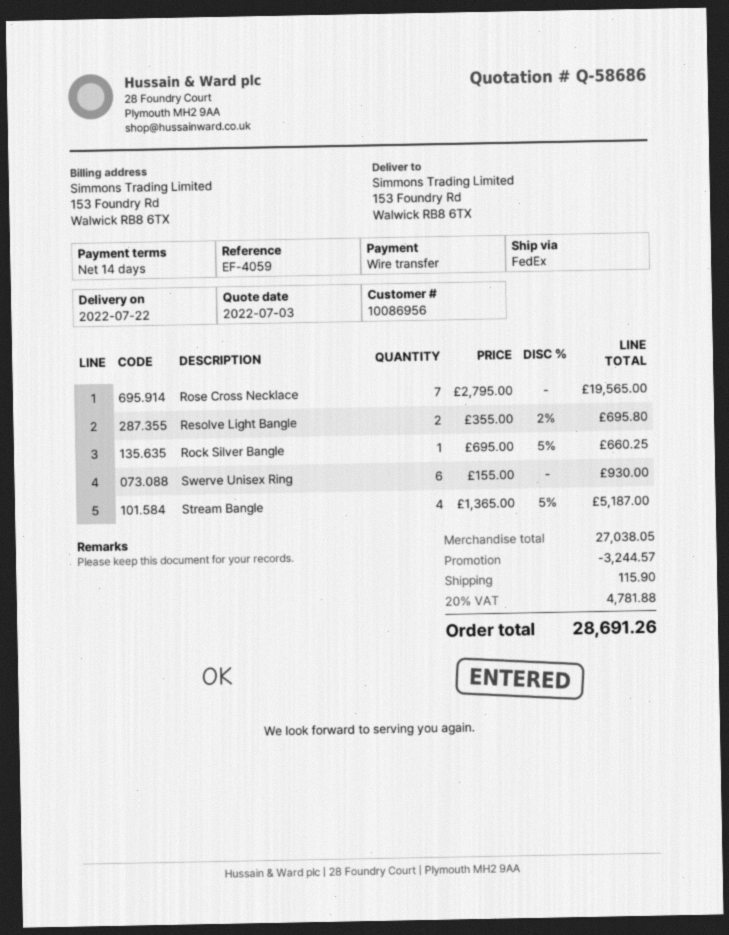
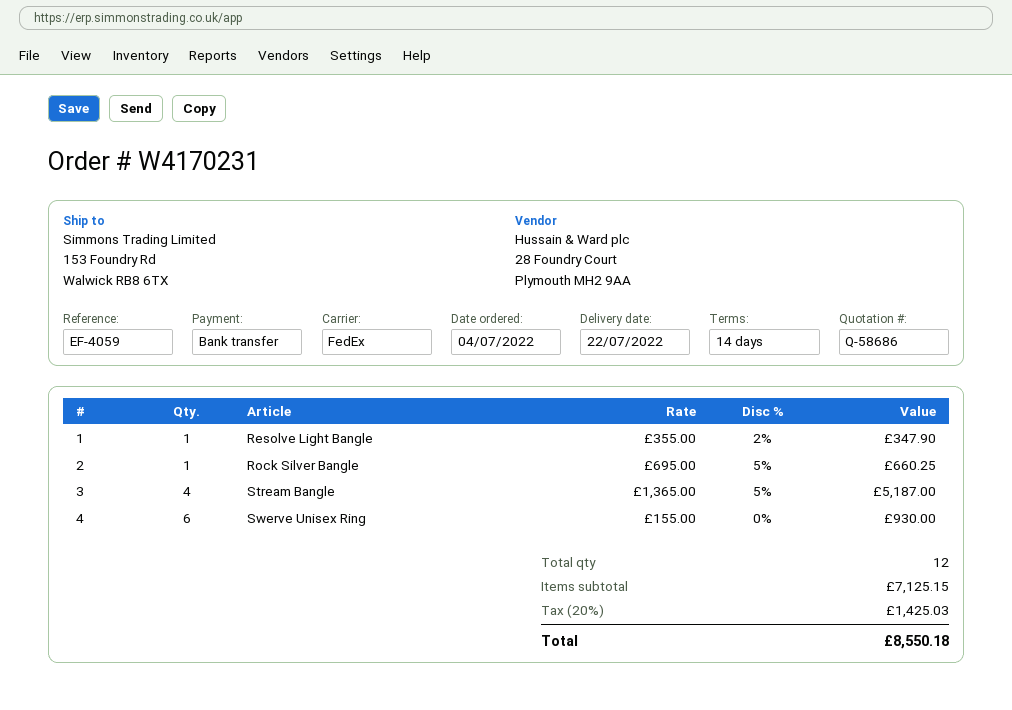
Rose Cross Necklace: 7 x 2795.00 = 19565.00 -> none
Resolve Light Bangle: 2 x 355.00 - 2% = 695.80 -> 1 x 355.00 - 2% = 347.90
subtotal: 27038.05 -> 7125.15
discount: 3244.57 -> none
shipping: 115.90 -> none
tax: 20% = 4781.88 -> 20% = 1425.03
total: 28691.26 -> 8550.18

